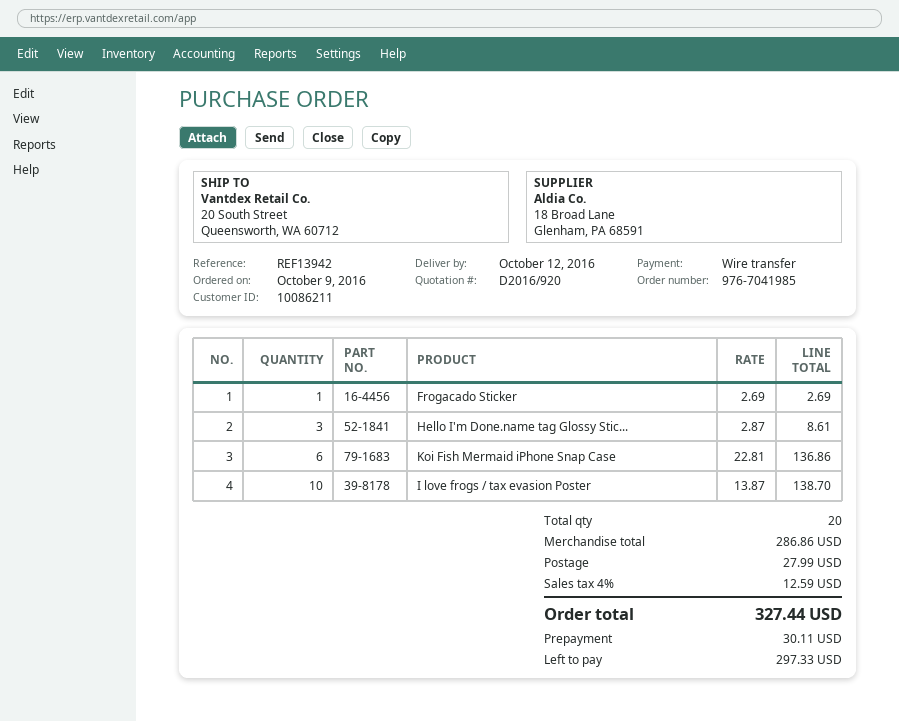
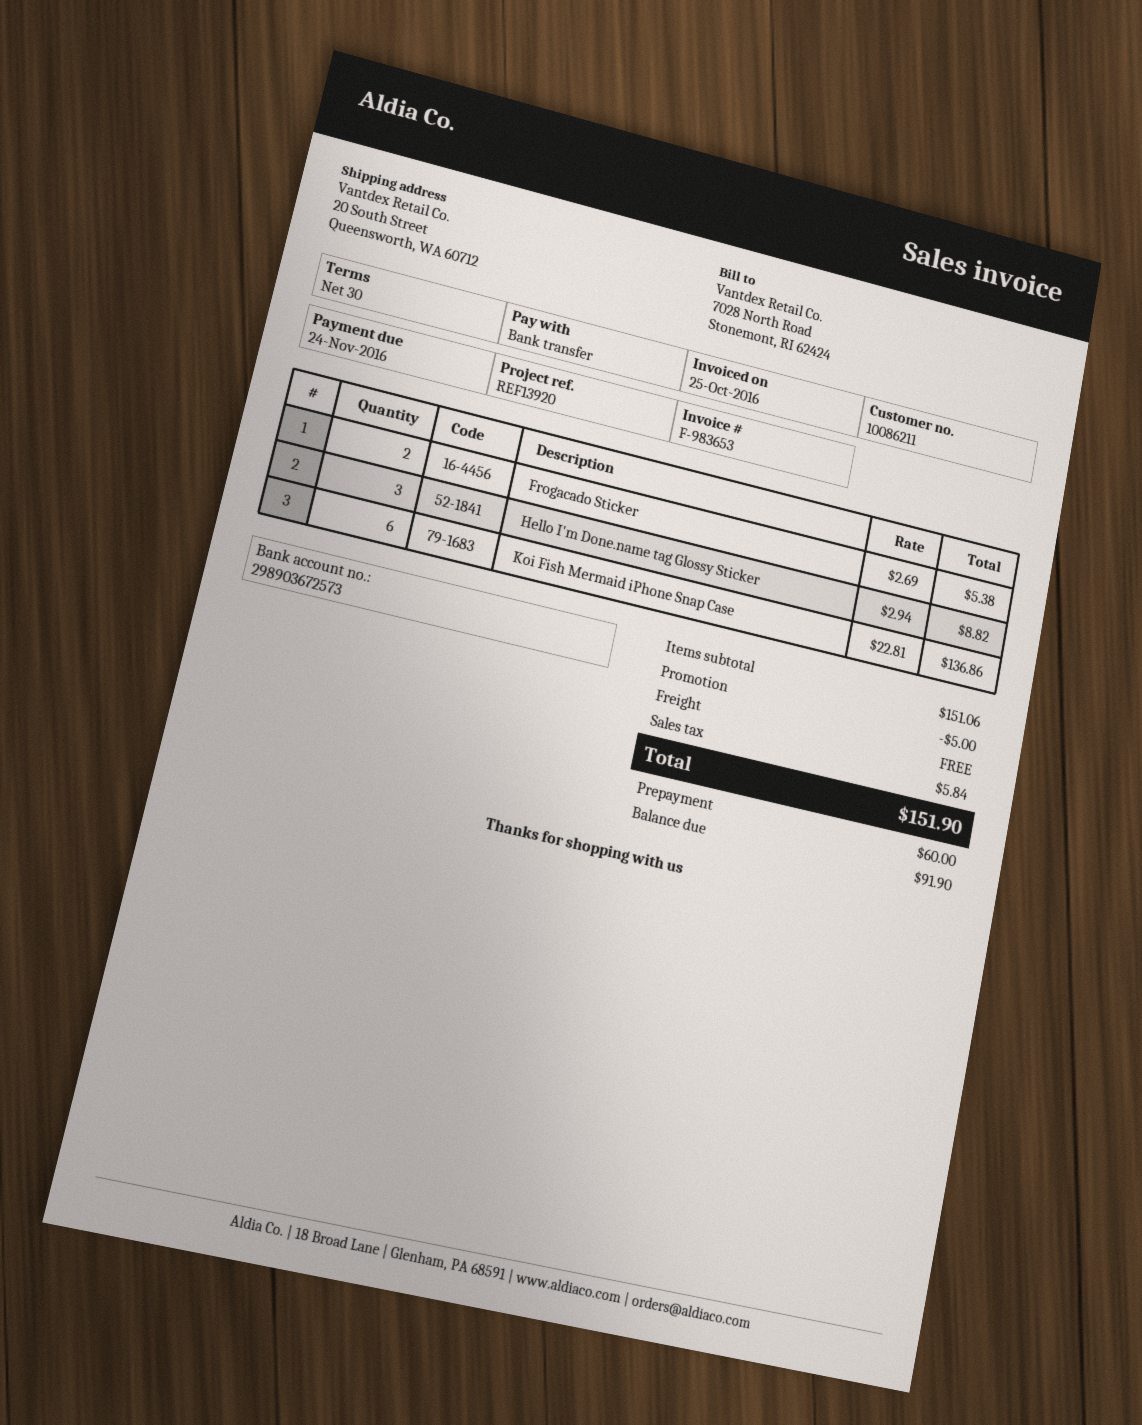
reference: REF13942 -> REF13920
Frogacado Sticker: 1 x 2.69 = 2.69 -> 2 x 2.69 = 5.38
Hello I'm Done.name tag Glossy Stic...: 3 x 2.87 = 8.61 -> 3 x 2.94 = 8.82
I love frogs / tax evasion Poster: 10 x 13.87 = 138.70 -> none
subtotal: 286.86 -> 151.06
discount: none -> 5.00
shipping: 27.99 -> 0.00
tax: 12.59 -> 5.84
total: 327.44 -> 151.90
deposit: 30.11 -> 60.00
balance: 297.33 -> 91.90

